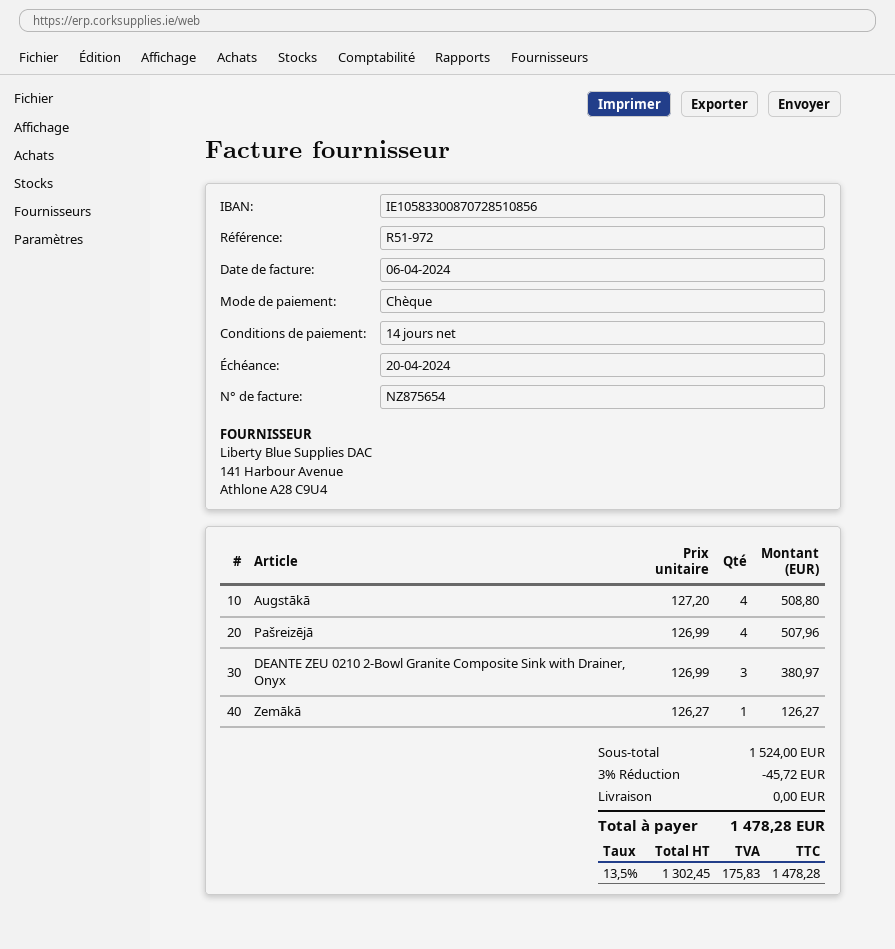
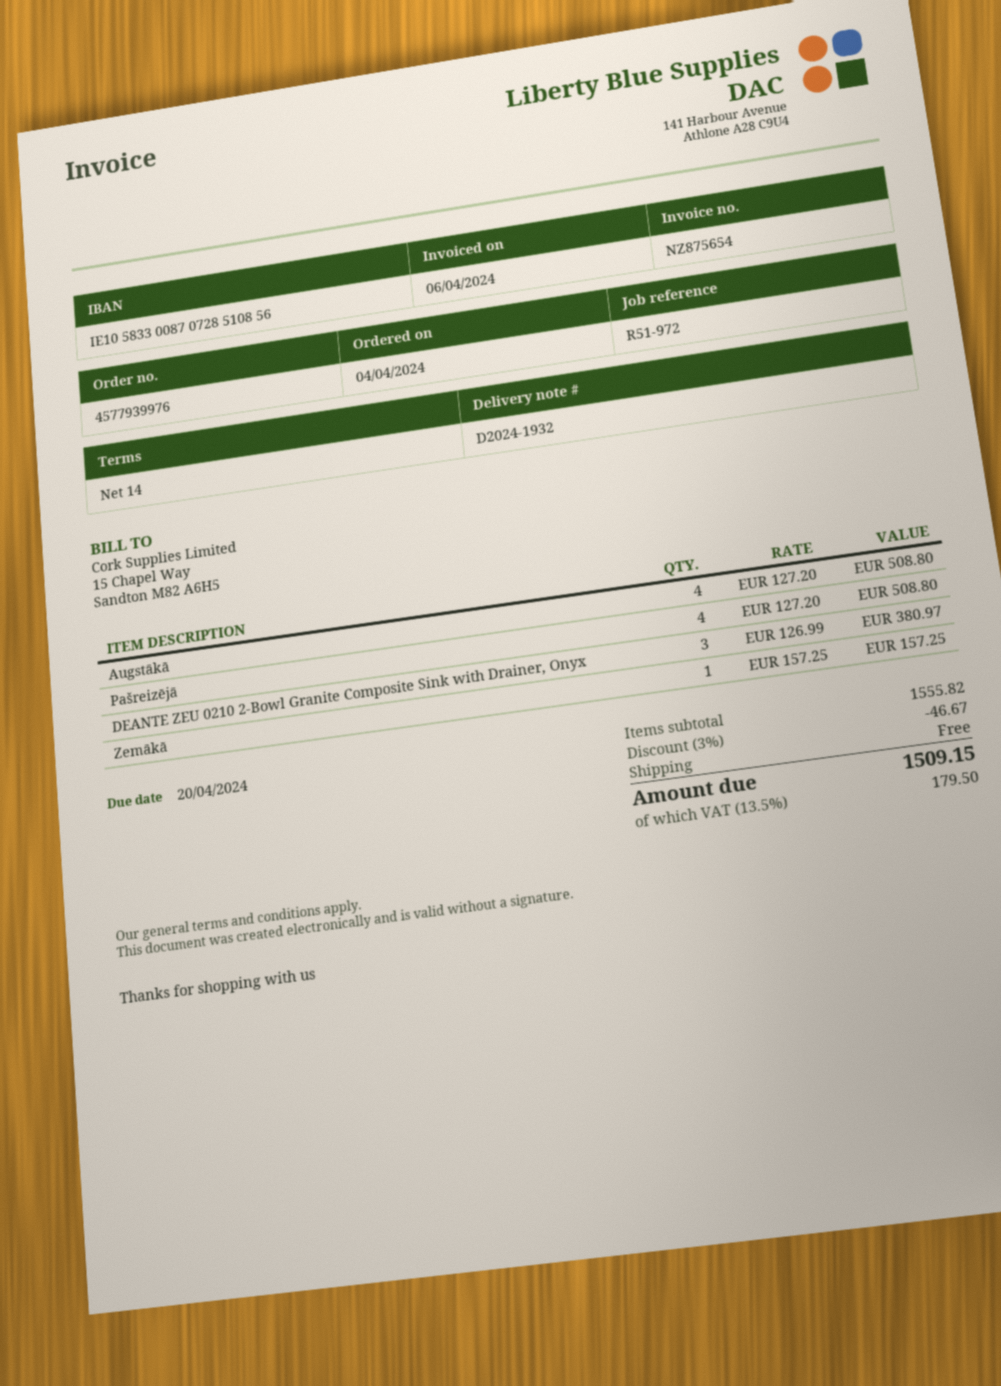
Pašreizējā: 4 x 126.99 = 507.96 -> 4 x 127.20 = 508.80
Zemākā: 1 x 126.27 = 126.27 -> 1 x 157.25 = 157.25
subtotal: 1524.00 -> 1555.82
discount: 3% = 45.72 -> 3% = 46.67
tax: 13.5% = 175.83 -> 13.5% = 179.50
total: 1478.28 -> 1509.15

